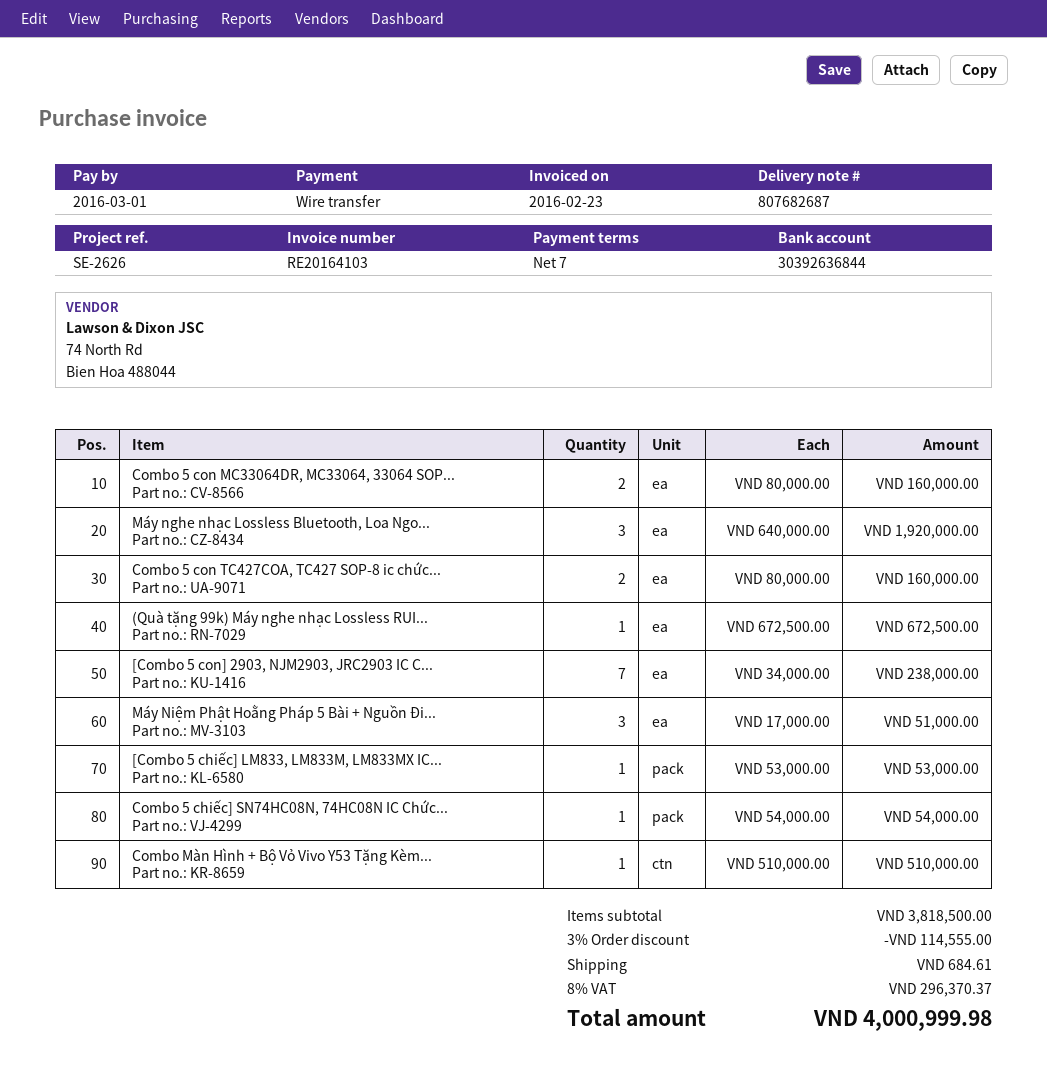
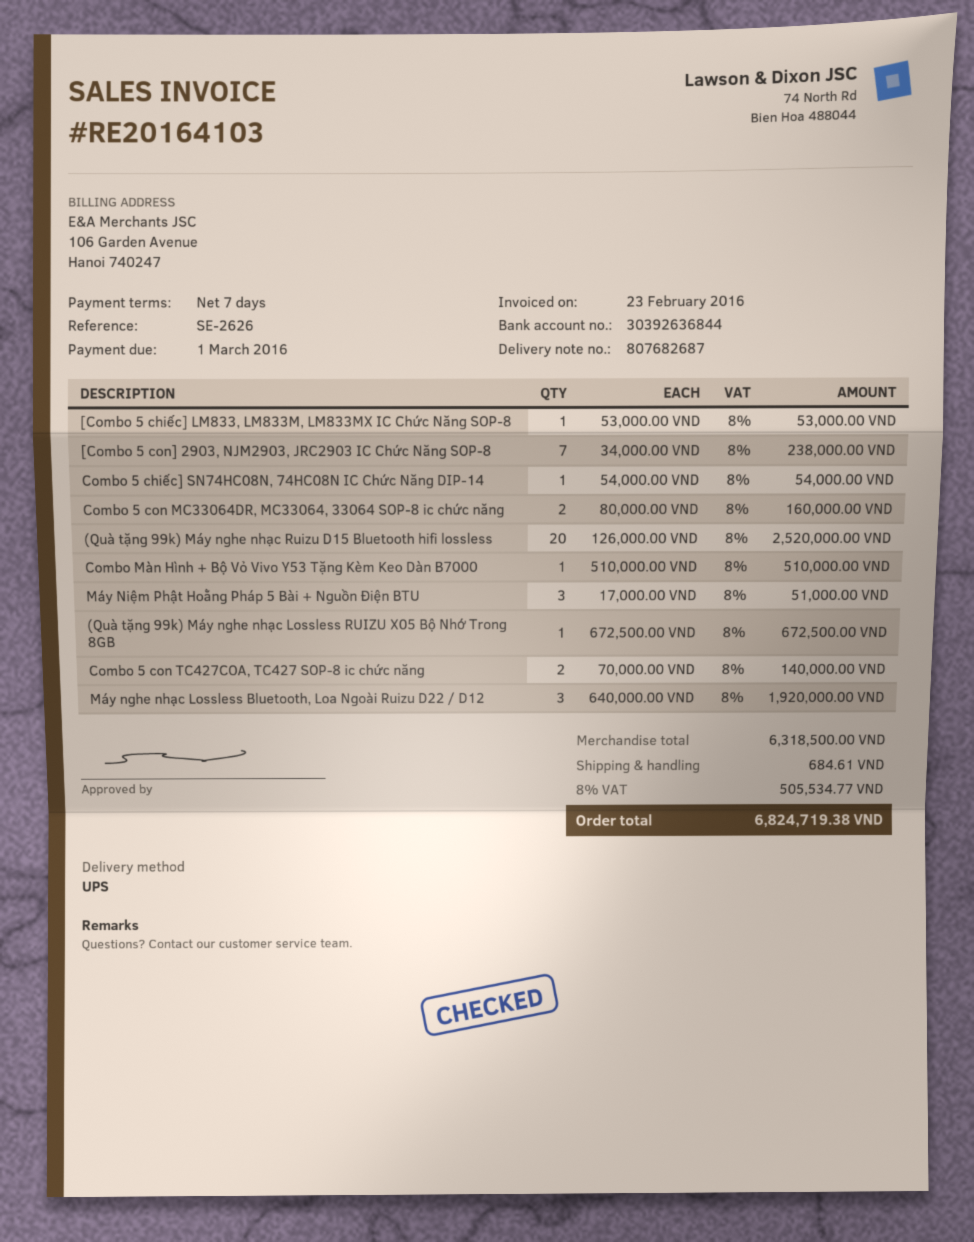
Combo 5 con TC427COA, TC427 SOP-8 ic chức...: 2 x 80000.00 = 160000.00 -> 2 x 70000.00 = 140000.00
(Quà tặng 99k) Máy nghe nhạc Ruizu D15 Bluetooth hifi lossless: none -> 20 x 126000.00 = 2520000.00
subtotal: 3818500.00 -> 6318500.00
discount: 3% = 114555.00 -> none
tax: 8% = 296370.37 -> 8% = 505534.77
total: 4000999.98 -> 6824719.38

